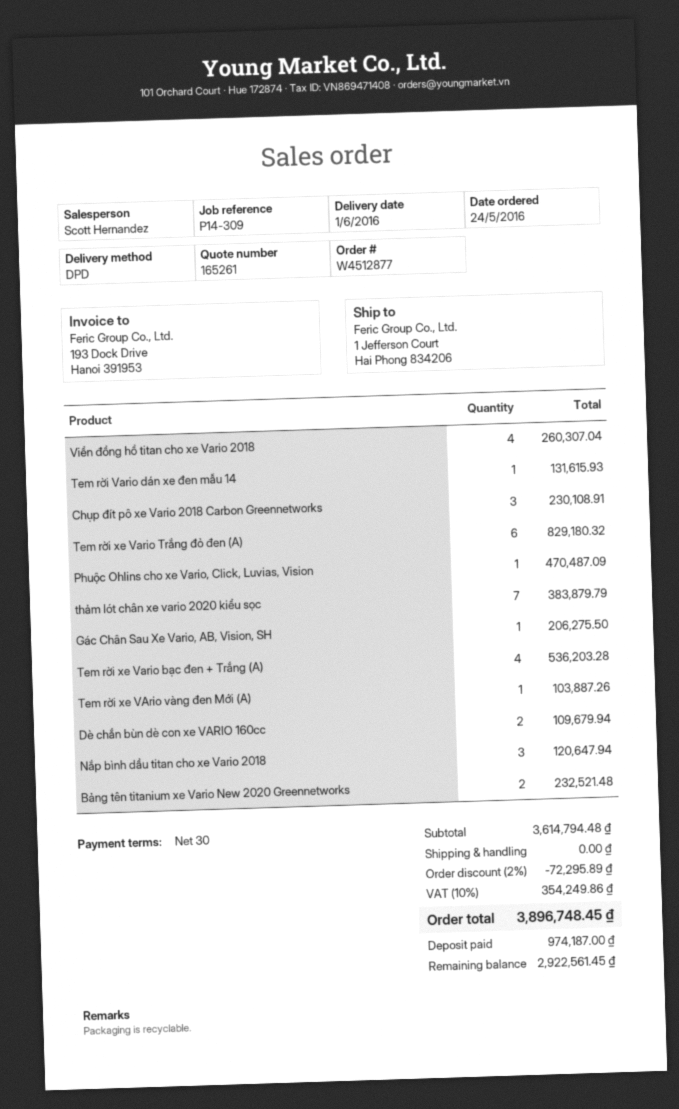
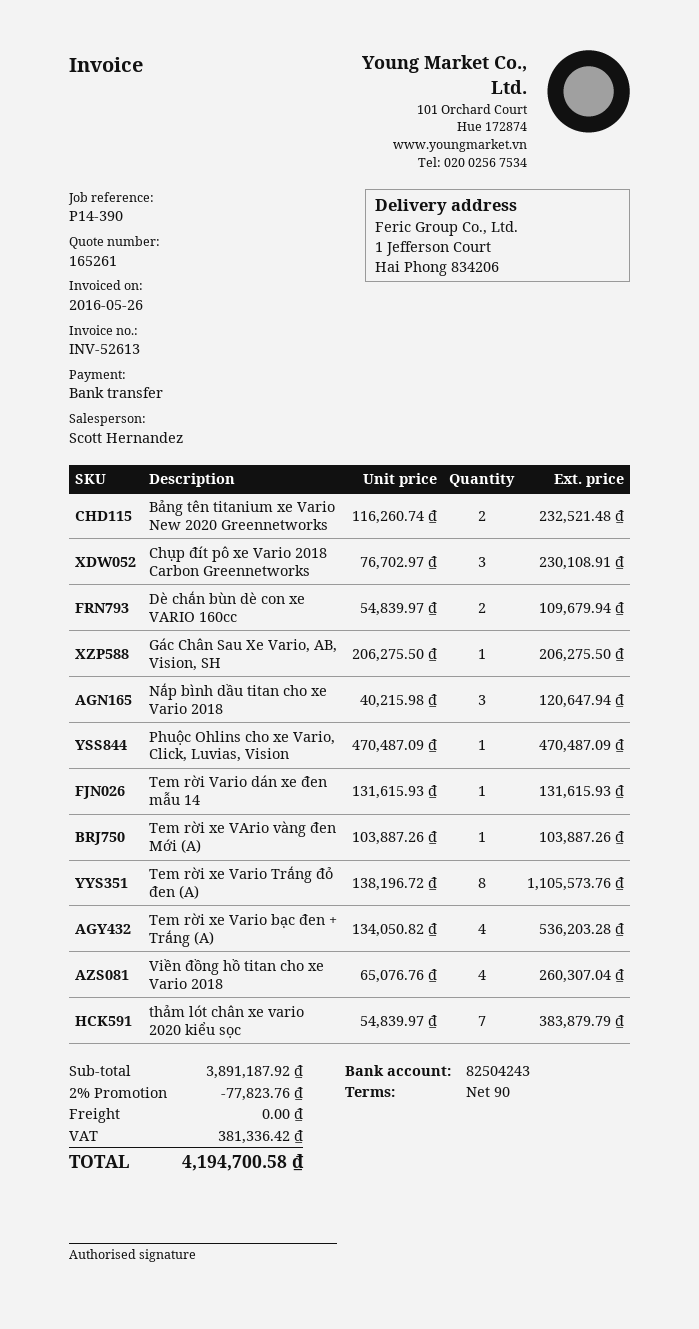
payment terms: 30 days -> 90 days
reference: P14-309 -> P14-390
Tem rời xe Vario Trắng đỏ đen (A): 6 for 829180.32 -> 8 for 1105573.76
subtotal: 3614794.48 -> 3891187.92
discount: 2% = 72295.89 -> 2% = 77823.76
tax: 354249.86 -> 381336.42
total: 3896748.45 -> 4194700.58

